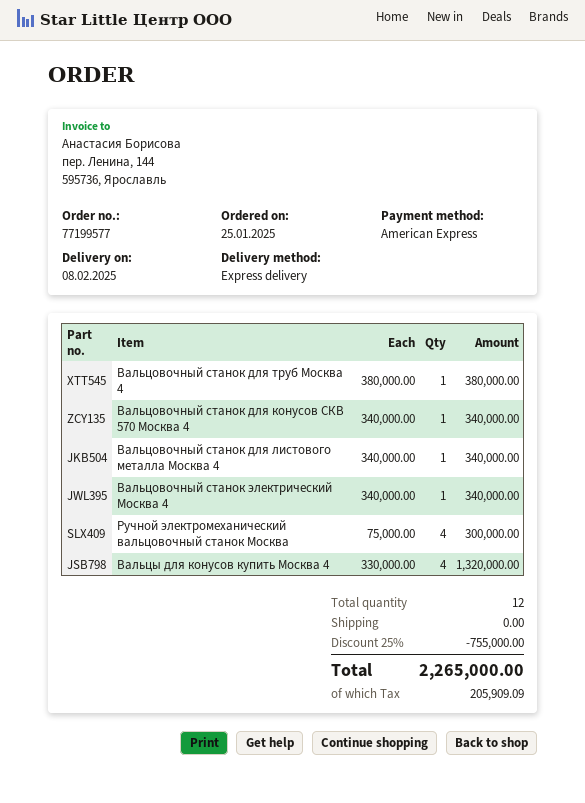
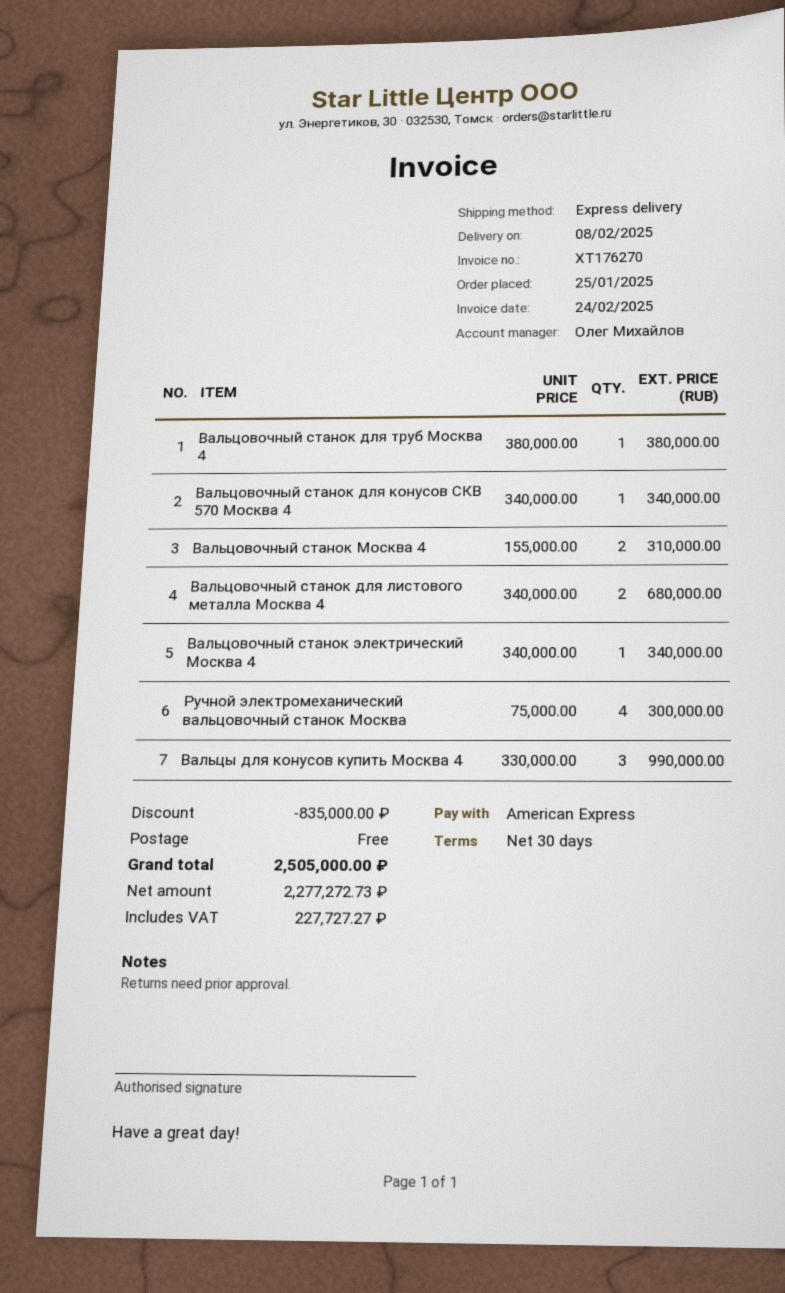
Вальцовочный станок для листового металла Москва 4: 1 x 340000.00 = 340000.00 -> 2 x 340000.00 = 680000.00
Вальцы для конусов купить Москва 4: 4 x 330000.00 = 1320000.00 -> 3 x 330000.00 = 990000.00
Вальцовочный станок Москва 4: none -> 2 x 155000.00 = 310000.00
discount: 755000.00 -> 835000.00
tax: 205909.09 -> 227727.27
total: 2265000.00 -> 2505000.00

